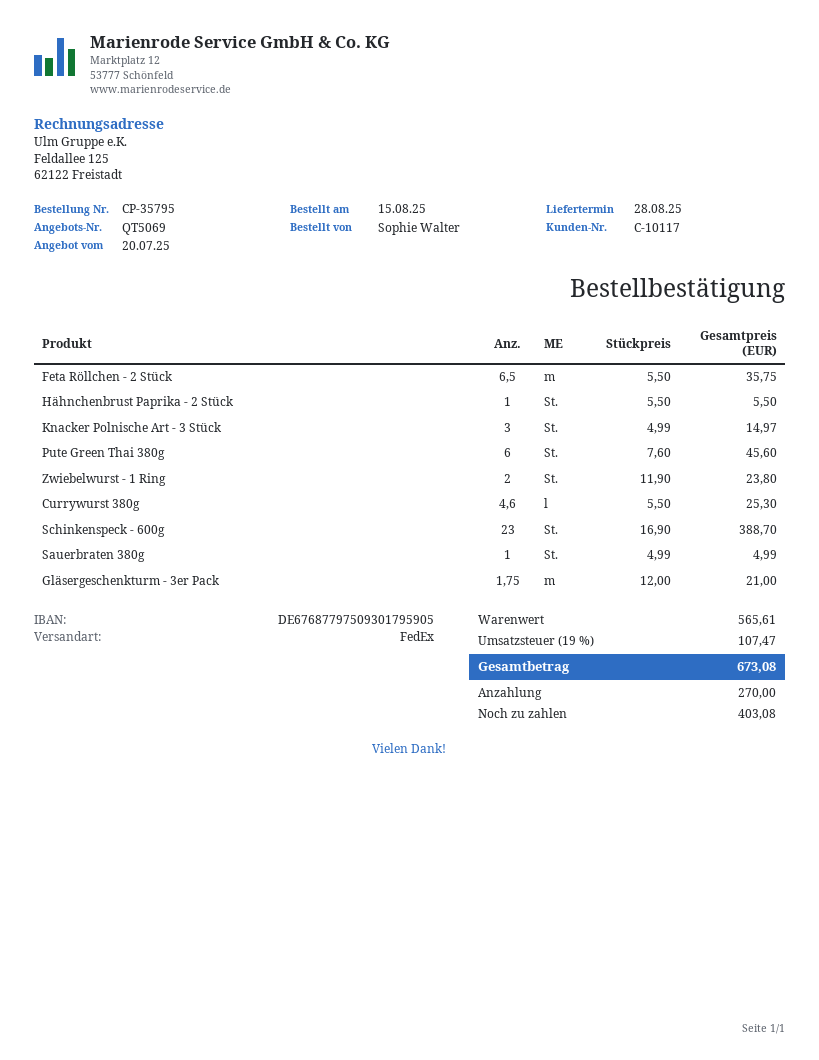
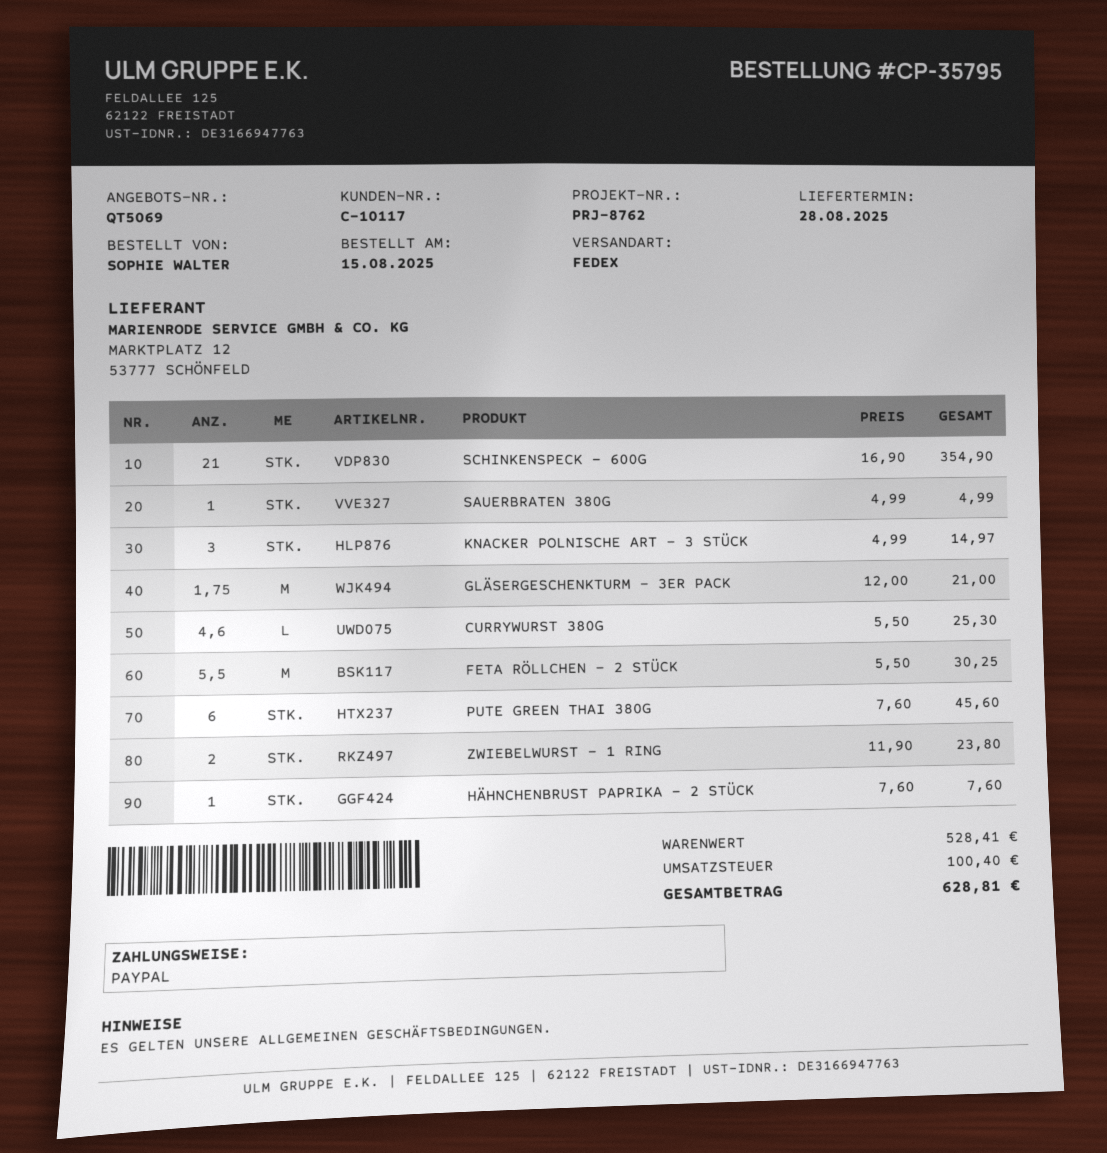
Feta Röllchen - 2 Stück: 6.5 x 5.50 = 35.75 -> 5.5 x 5.50 = 30.25
Hähnchenbrust Paprika - 2 Stück: 1 x 5.50 = 5.50 -> 1 x 7.60 = 7.60
Schinkenspeck - 600g: 23 x 16.90 = 388.70 -> 21 x 16.90 = 354.90
subtotal: 565.61 -> 528.41
tax: 107.47 -> 100.40
total: 673.08 -> 628.81

